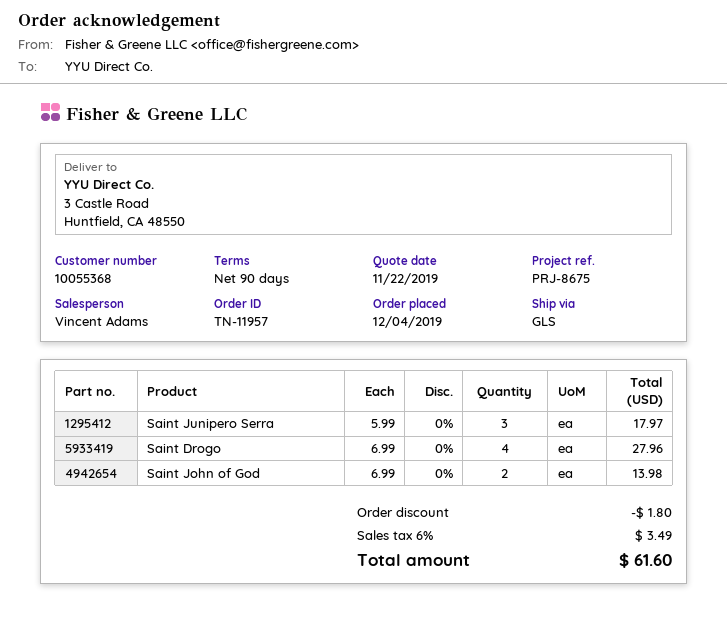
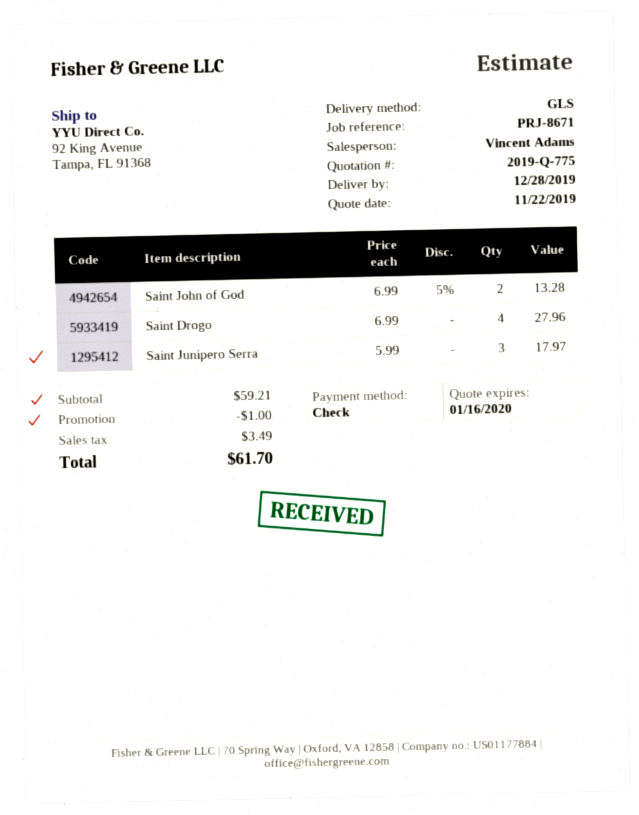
reference: PRJ-8675 -> PRJ-8671
ship to: 3 Castle Road, Huntfield, CA 48550 -> 92 King Avenue, Tampa, FL 91368
Saint John of God: 2 x 6.99 = 13.98 -> 2 x 6.99 - 5% = 13.28
discount: 1.80 -> 1.00
total: 61.60 -> 61.70

